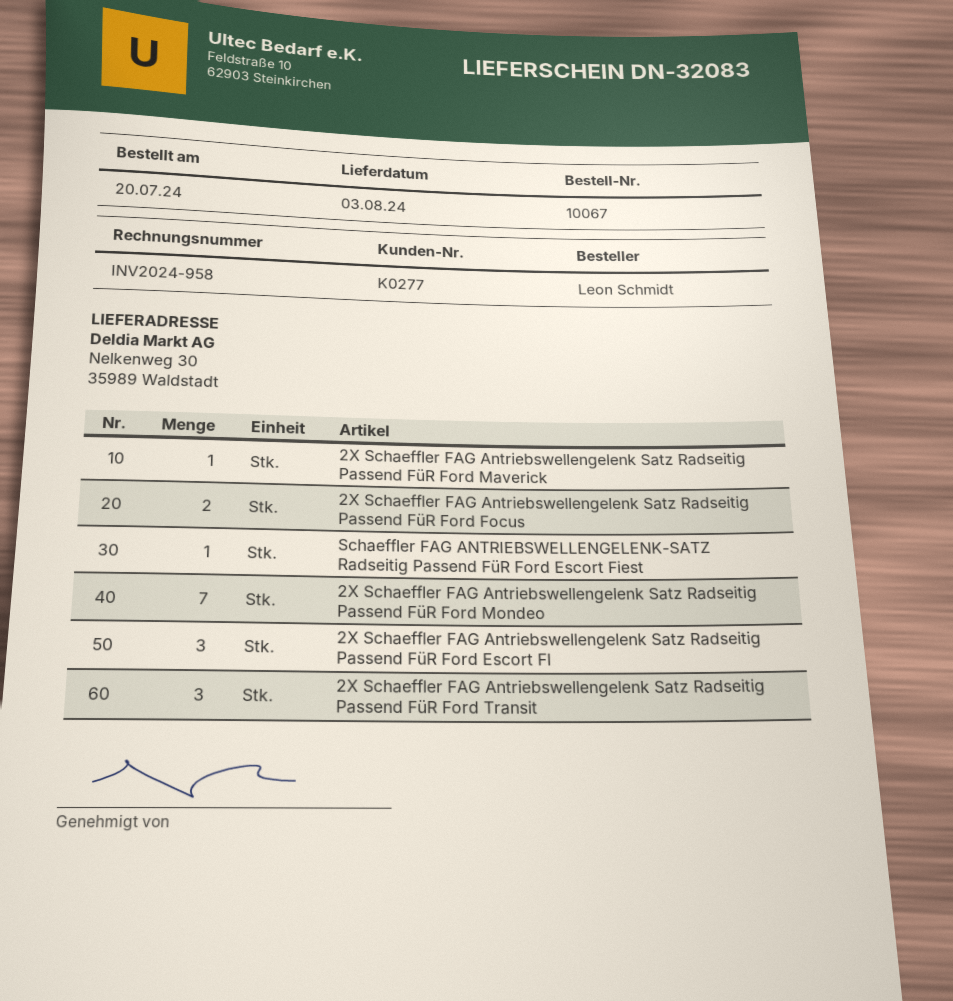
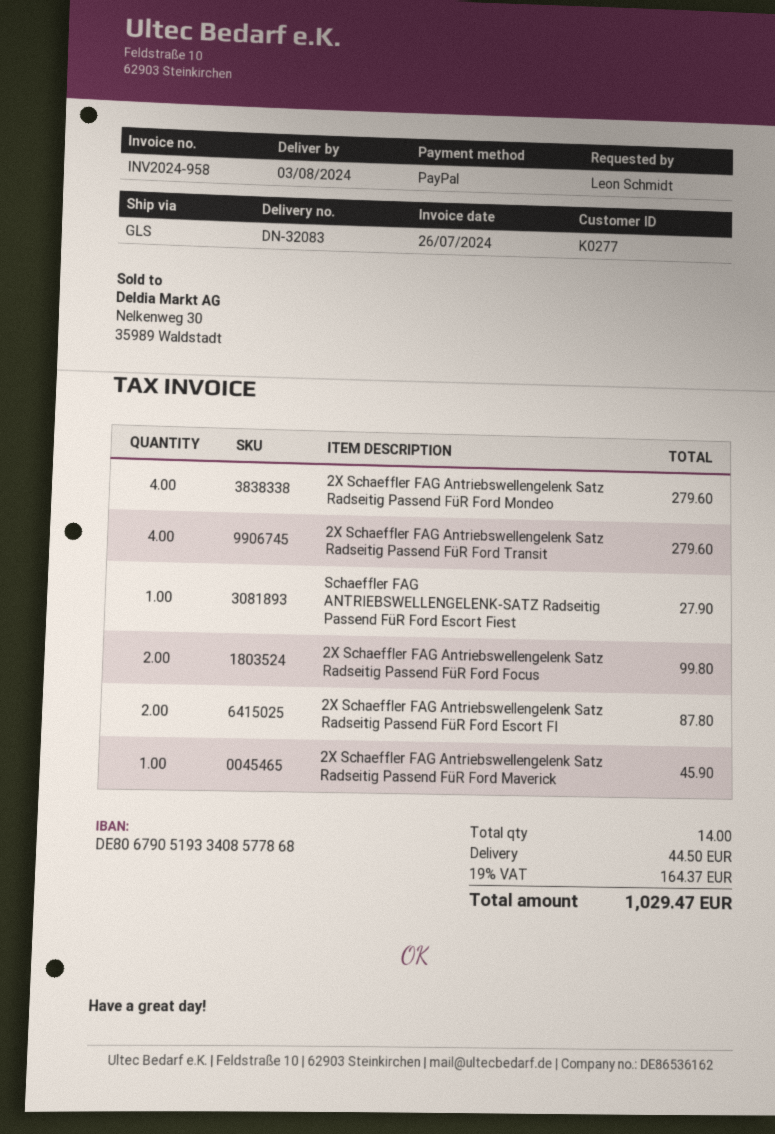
2X Schaeffler FAG Antriebswellengelenk Satz Radseitig Passend FüR Ford Mondeo: 7 -> 4
2X Schaeffler FAG Antriebswellengelenk Satz Radseitig Passend FüR Ford Escort FI: 3 -> 2
2X Schaeffler FAG Antriebswellengelenk Satz Radseitig Passend FüR Ford Transit: 3 -> 4

